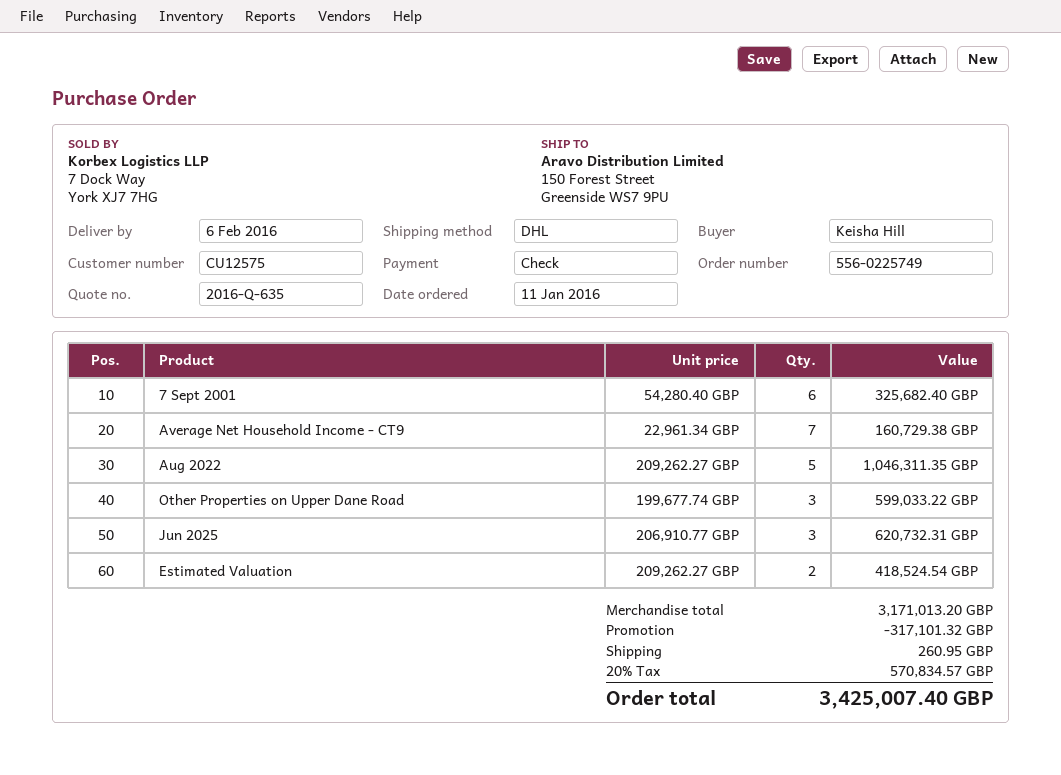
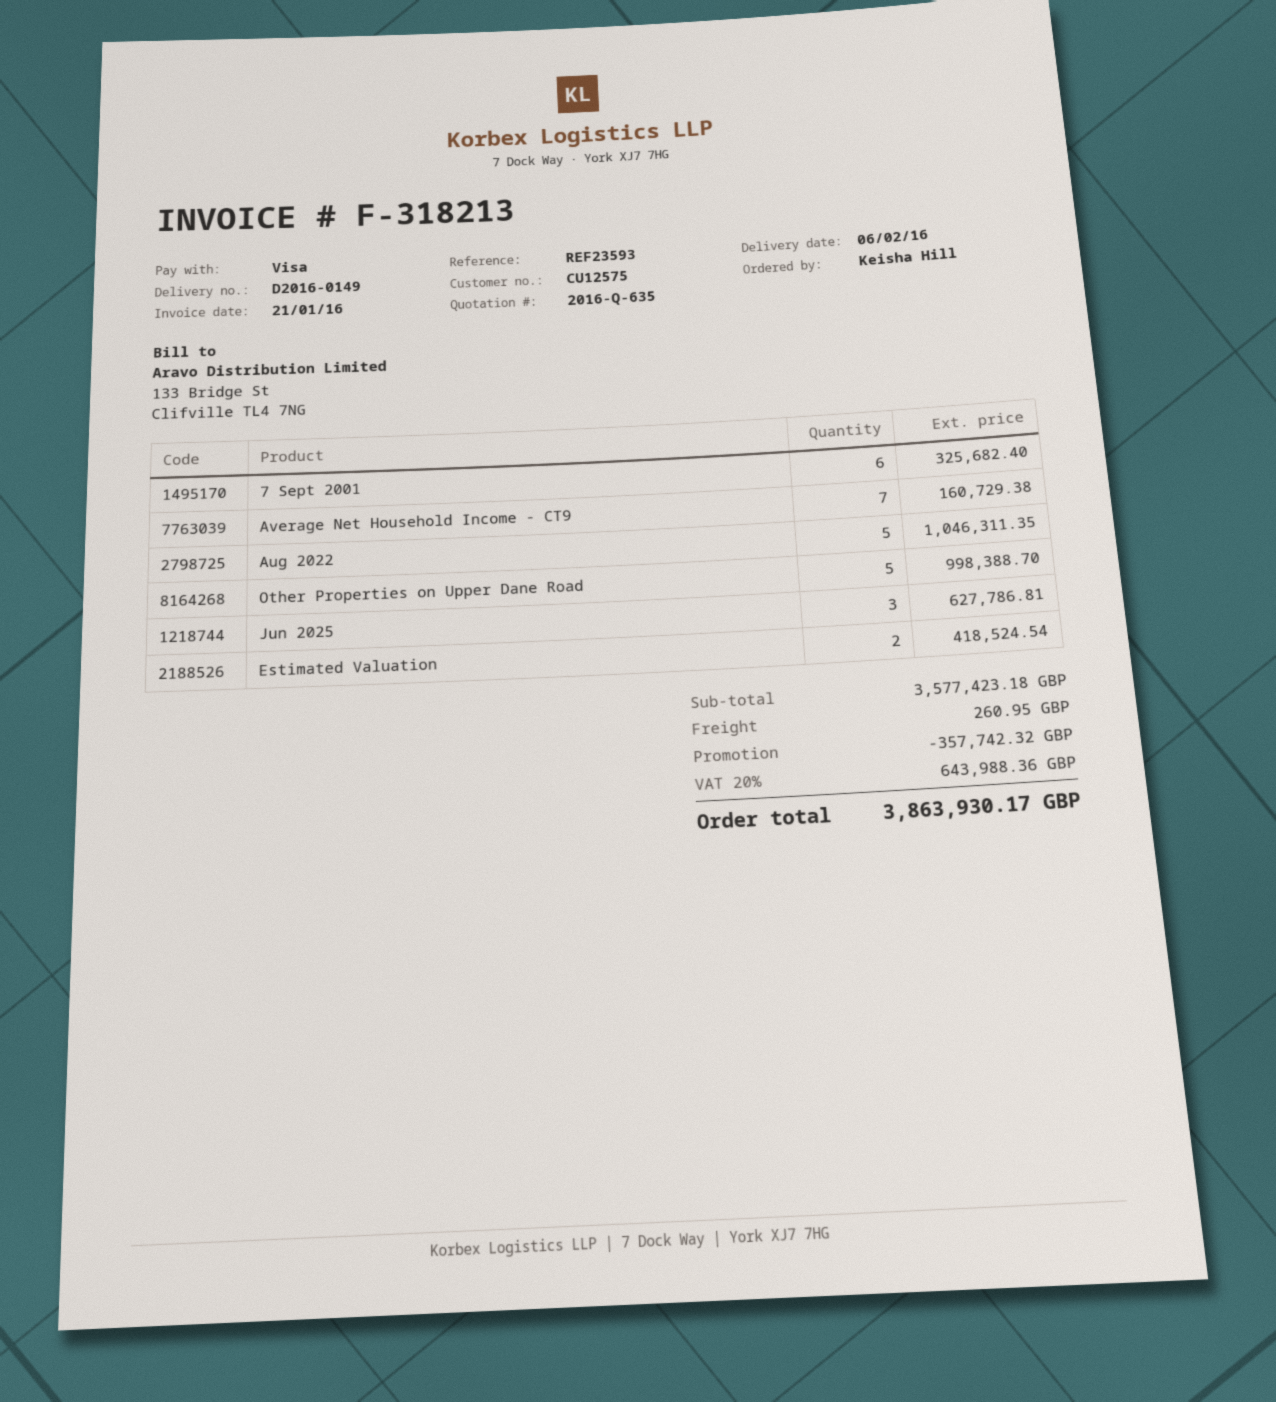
payment method: cheque -> Visa
Other Properties on Upper Dane Road: 3 for 599033.22 -> 5 for 998388.70
Jun 2025: 3 for 620732.31 -> 3 for 627786.81
subtotal: 3171013.20 -> 3577423.18
discount: 317101.32 -> 357742.32
tax: 20% = 570834.57 -> 20% = 643988.36
total: 3425007.40 -> 3863930.17

